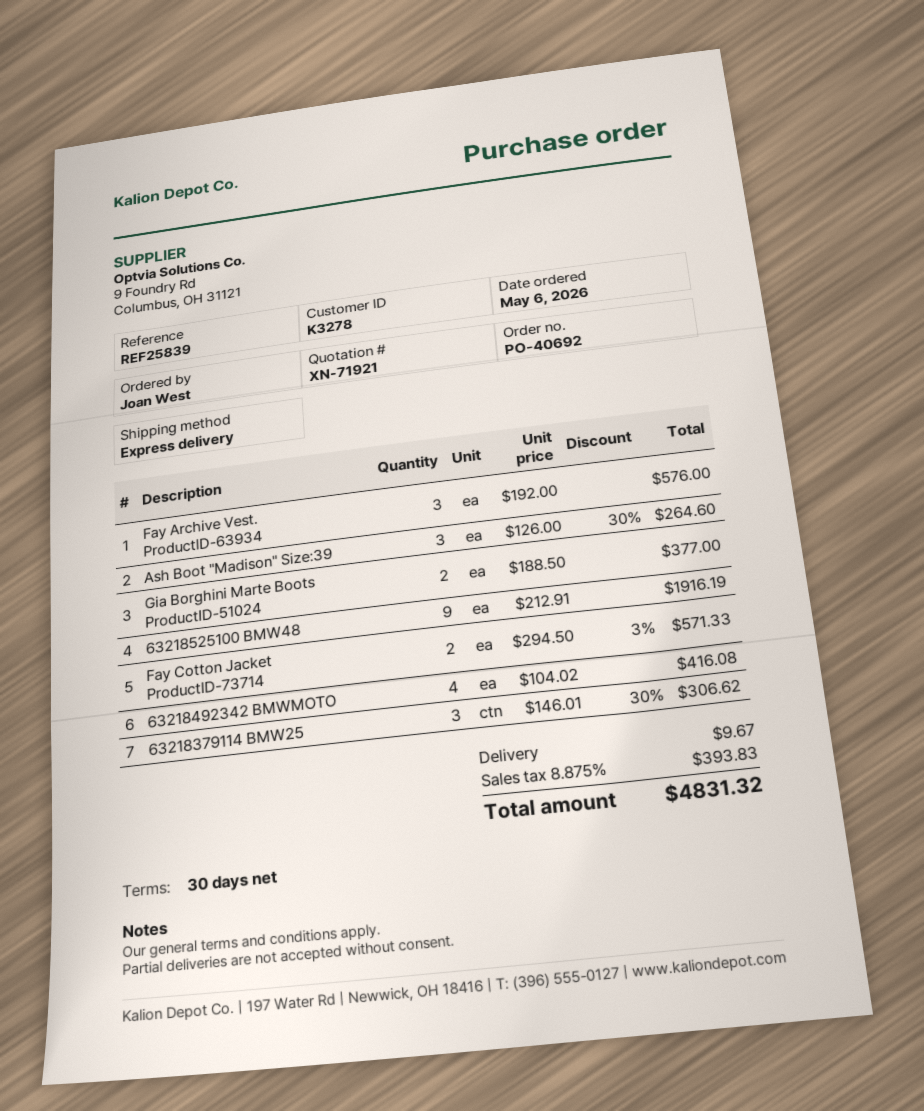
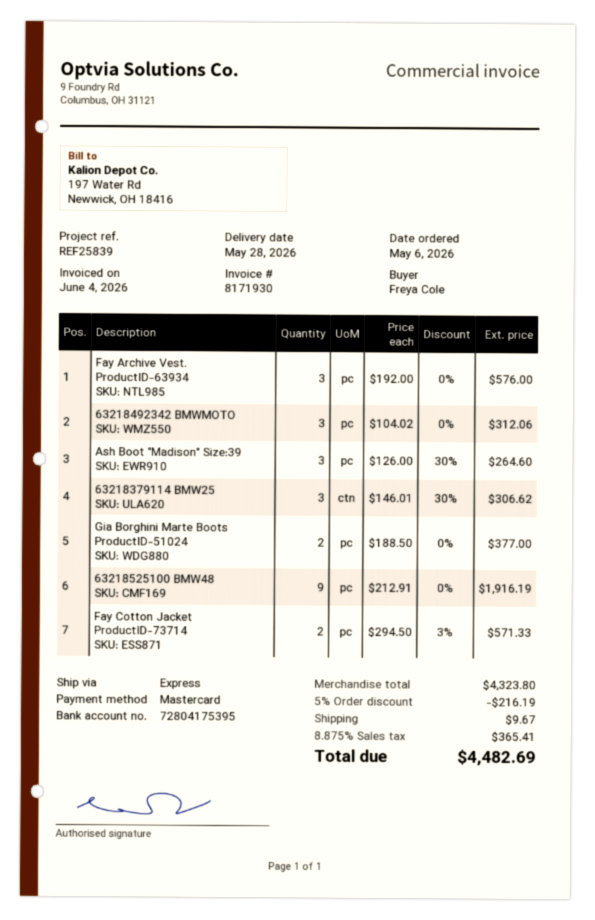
ordered by: Joan West -> Freya Cole
63218492342 BMWMOTO: 4 x 104.02 = 416.08 -> 3 x 104.02 = 312.06
discount: none -> 5% = 216.19
tax: 8.875% = 393.83 -> 8.875% = 365.41
total: 4831.32 -> 4482.69

